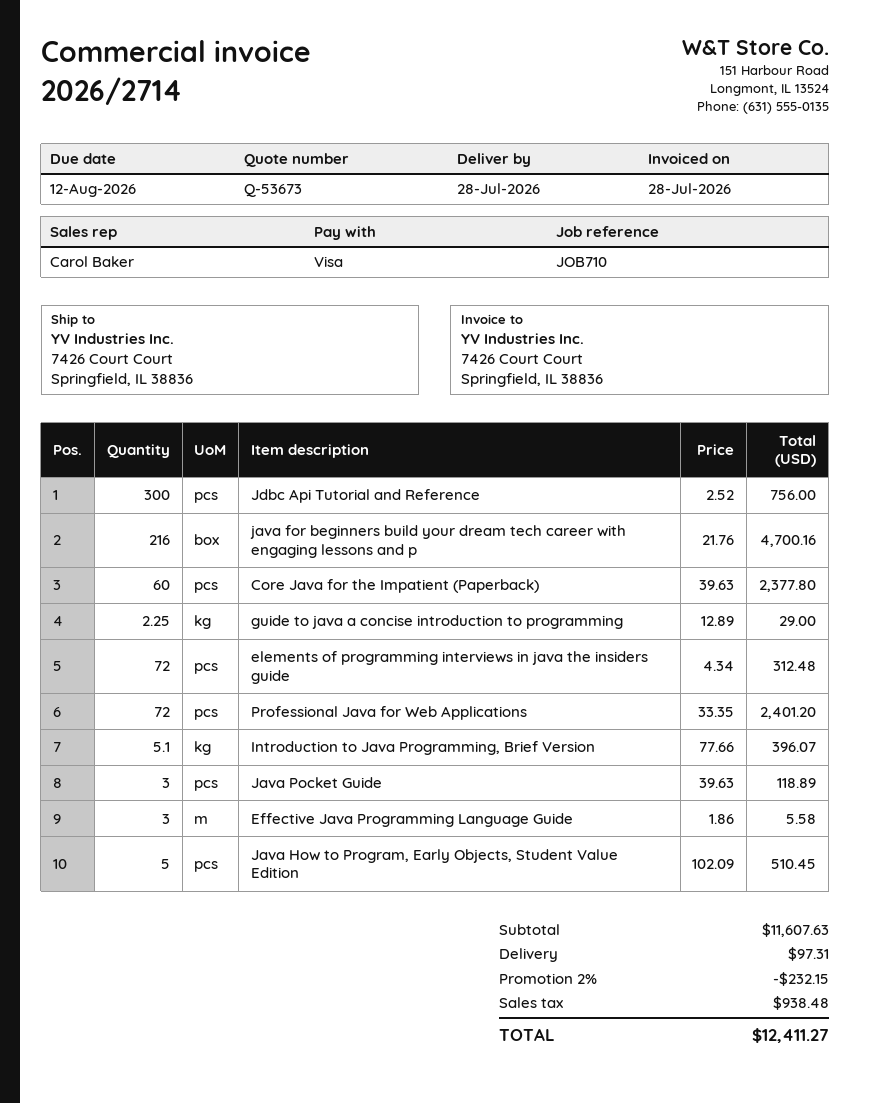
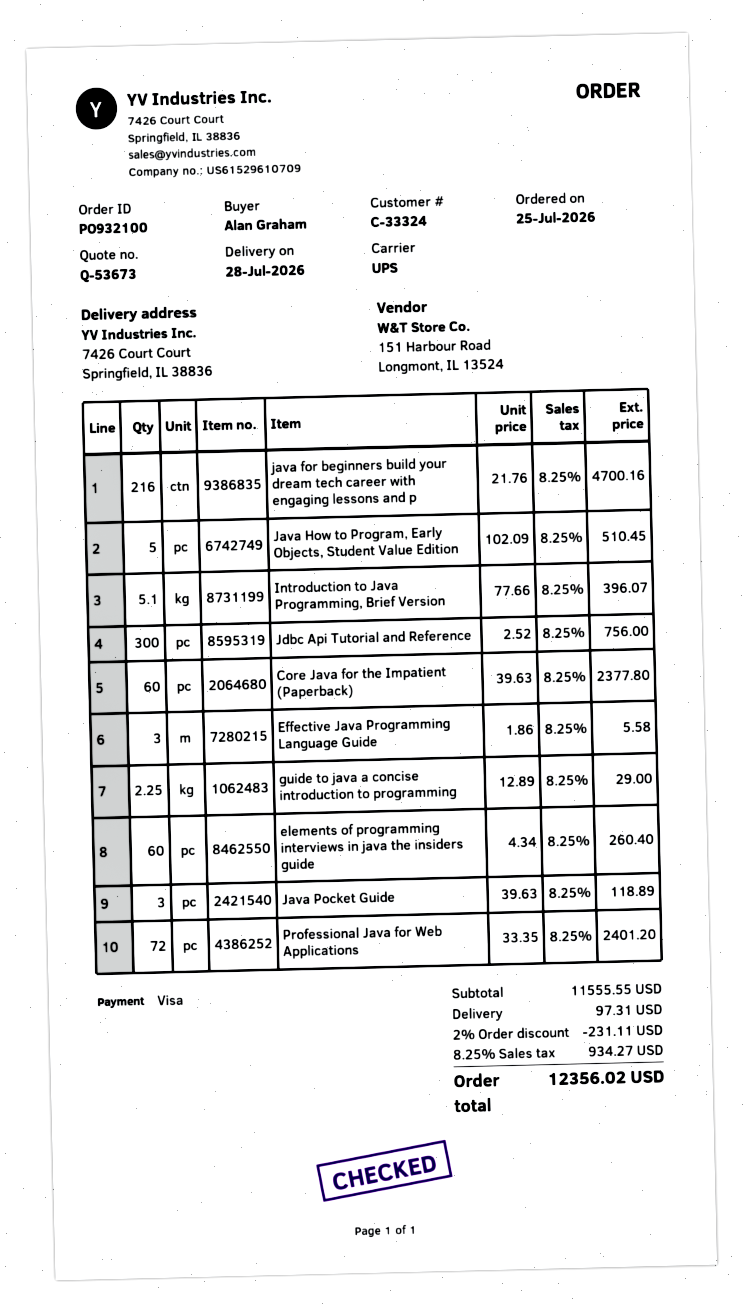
elements of programming interviews in java the insiders guide: 72 x 4.34 = 312.48 -> 60 x 4.34 = 260.40
subtotal: 11607.63 -> 11555.55
discount: 2% = 232.15 -> 2% = 231.11
tax: 938.48 -> 934.27
total: 12411.27 -> 12356.02

